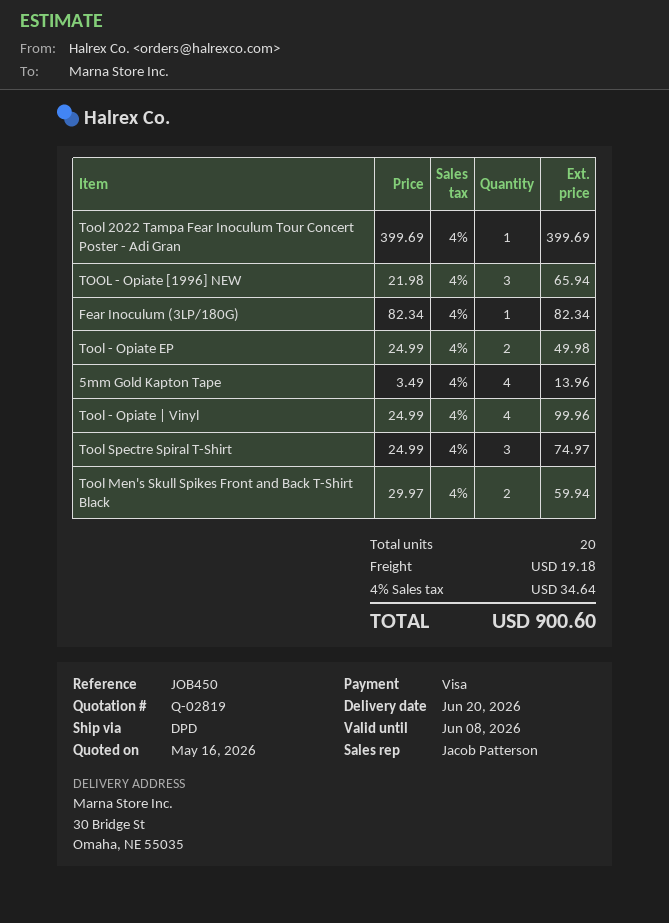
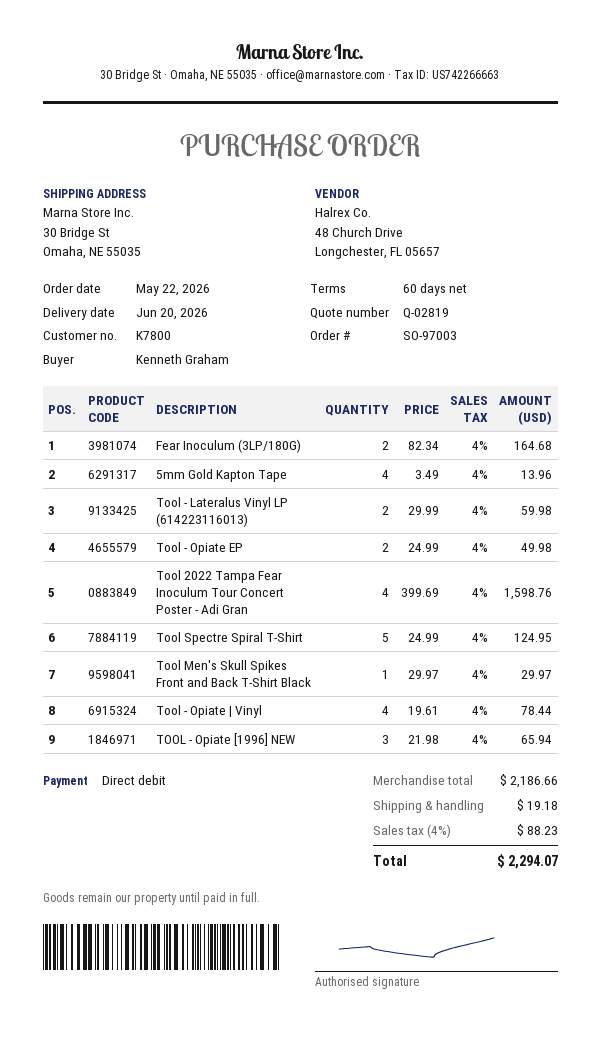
payment method: Visa -> direct debit
Tool 2022 Tampa Fear Inoculum Tour Concert Poster - Adi Gran: 1 x 399.69 = 399.69 -> 4 x 399.69 = 1598.76
Fear Inoculum (3LP/180G): 1 x 82.34 = 82.34 -> 2 x 82.34 = 164.68
Tool - Opiate | Vinyl: 4 x 24.99 = 99.96 -> 4 x 19.61 = 78.44
Tool Spectre Spiral T-Shirt: 3 x 24.99 = 74.97 -> 5 x 24.99 = 124.95
Tool Men's Skull Spikes Front and Back T-Shirt Black: 2 x 29.97 = 59.94 -> 1 x 29.97 = 29.97
Tool - Lateralus Vinyl LP (614223116013): none -> 2 x 29.99 = 59.98
tax: 4% = 34.64 -> 4% = 88.23
total: 900.60 -> 2294.07

